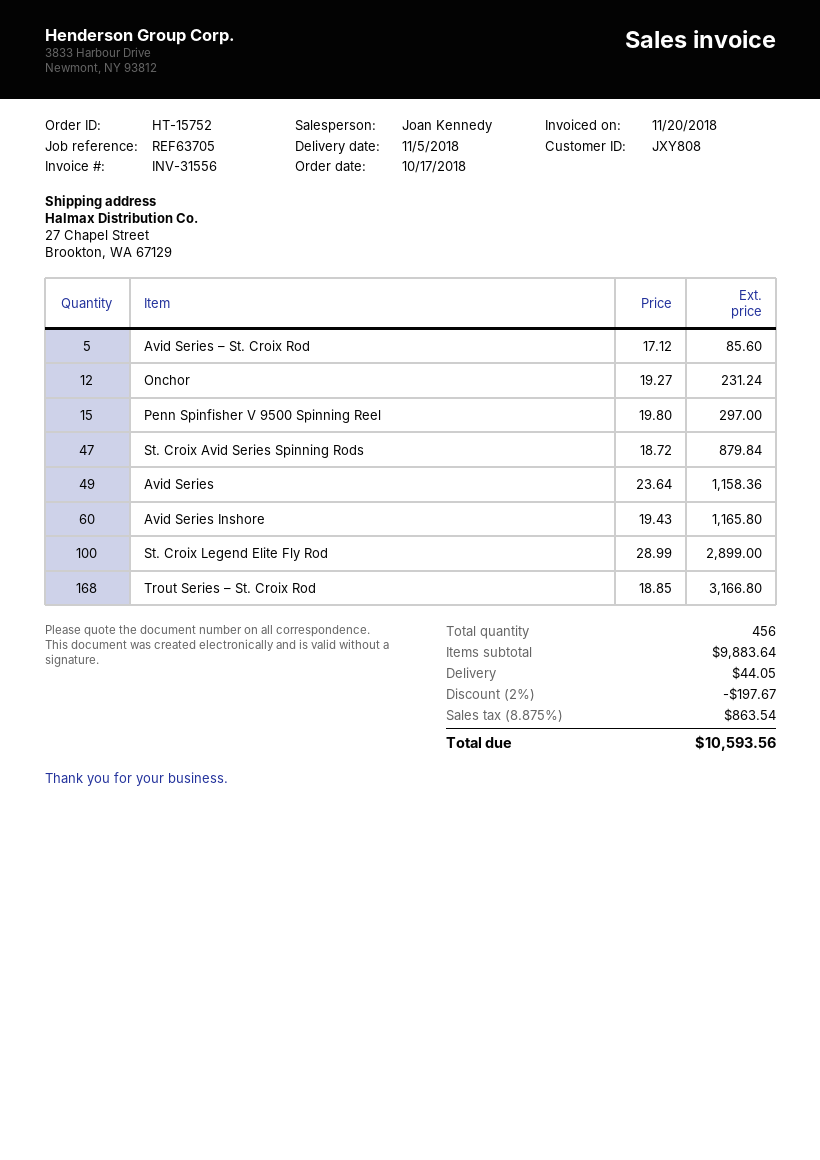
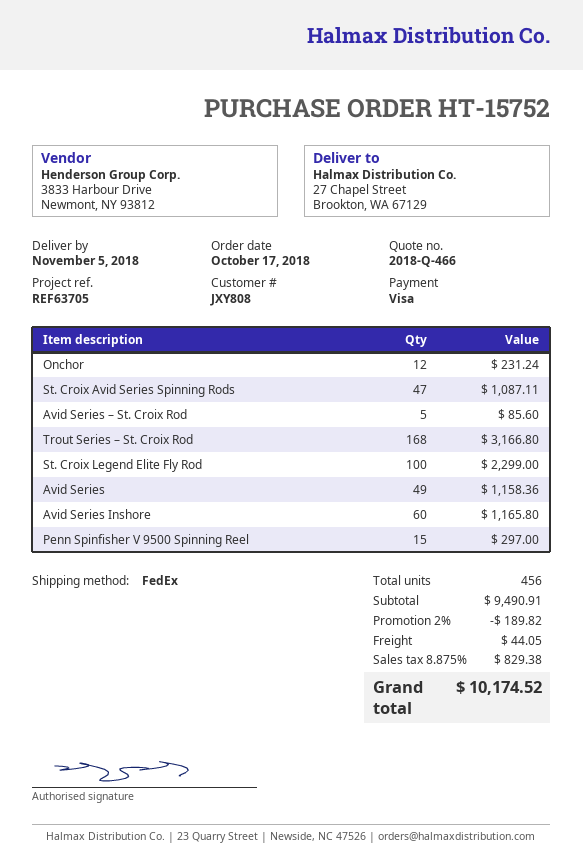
St. Croix Avid Series Spinning Rods: 47 for 879.84 -> 47 for 1087.11
St. Croix Legend Elite Fly Rod: 100 for 2899.00 -> 100 for 2299.00
subtotal: 9883.64 -> 9490.91
discount: 2% = 197.67 -> 2% = 189.82
tax: 8.875% = 863.54 -> 8.875% = 829.38
total: 10593.56 -> 10174.52

